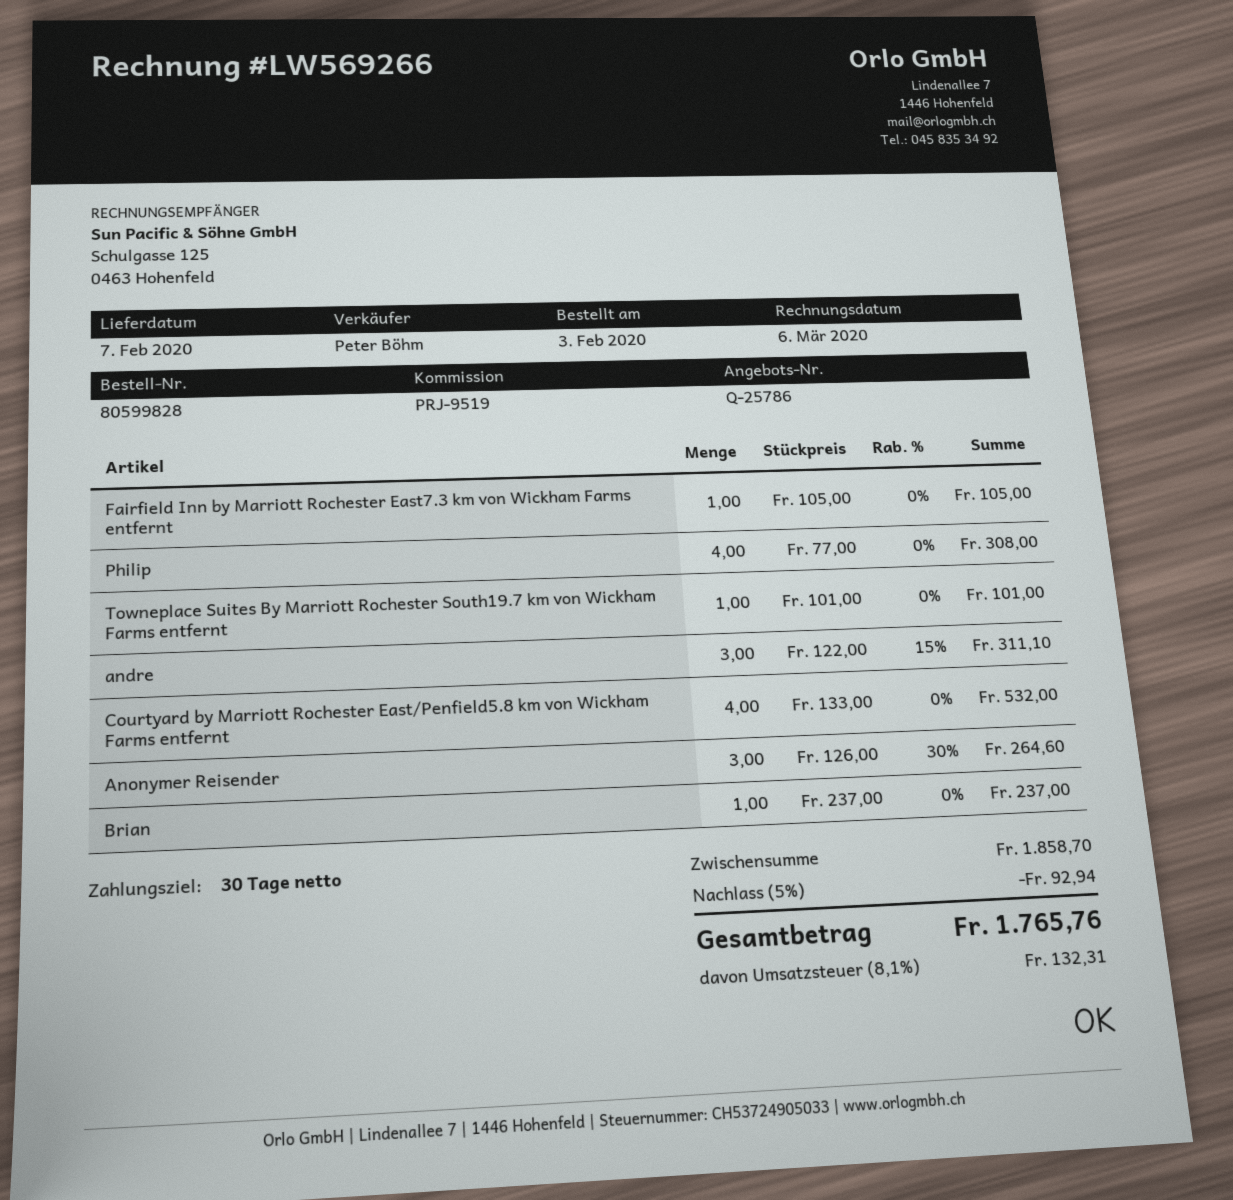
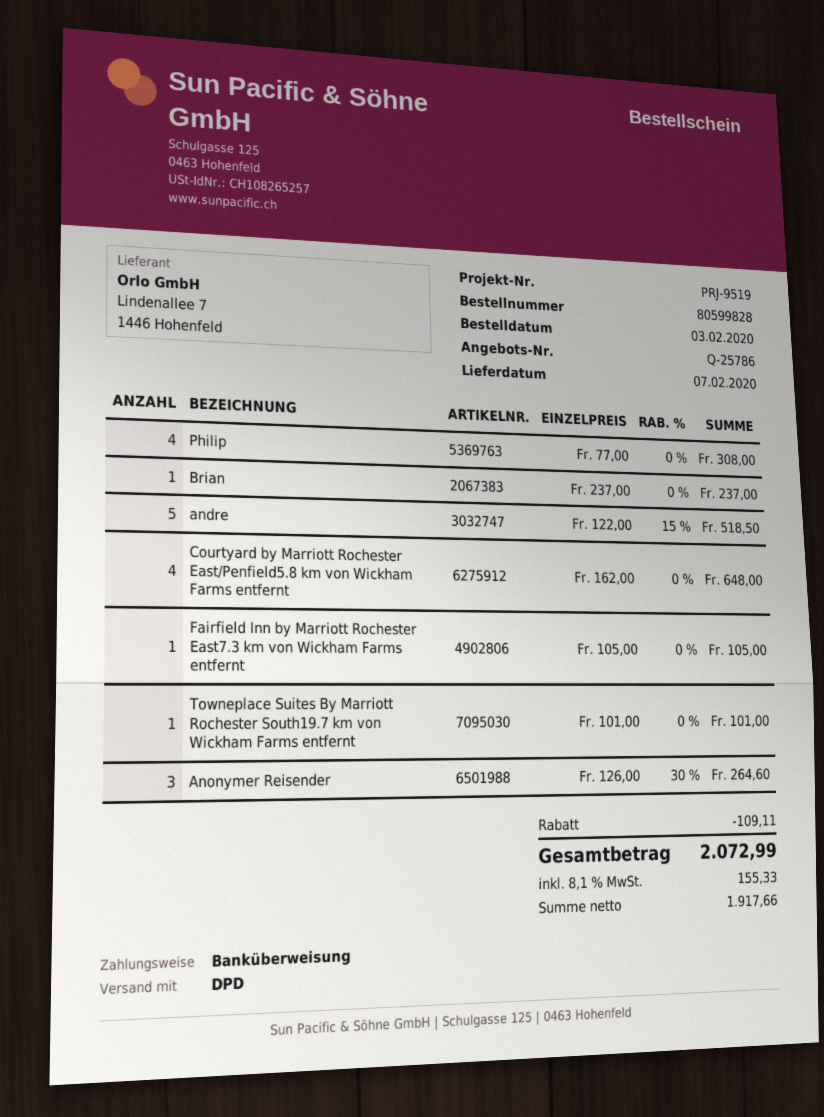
andre: 3 x 122.00 - 15% = 311.10 -> 5 x 122.00 - 15% = 518.50
Courtyard by Marriott Rochester East/Penfield5.8 km von Wickham Farms entfernt: 4 x 133.00 = 532.00 -> 4 x 162.00 = 648.00
discount: 92.94 -> 109.11
tax: 8.1% = 132.31 -> 8.1% = 155.33
total: 1765.76 -> 2072.99

